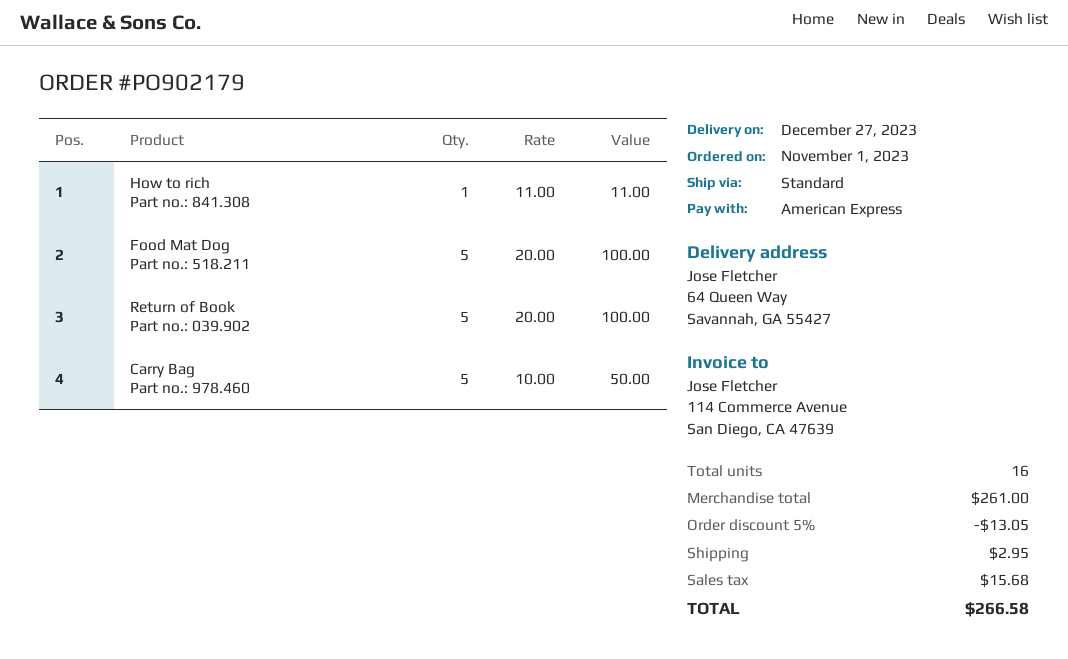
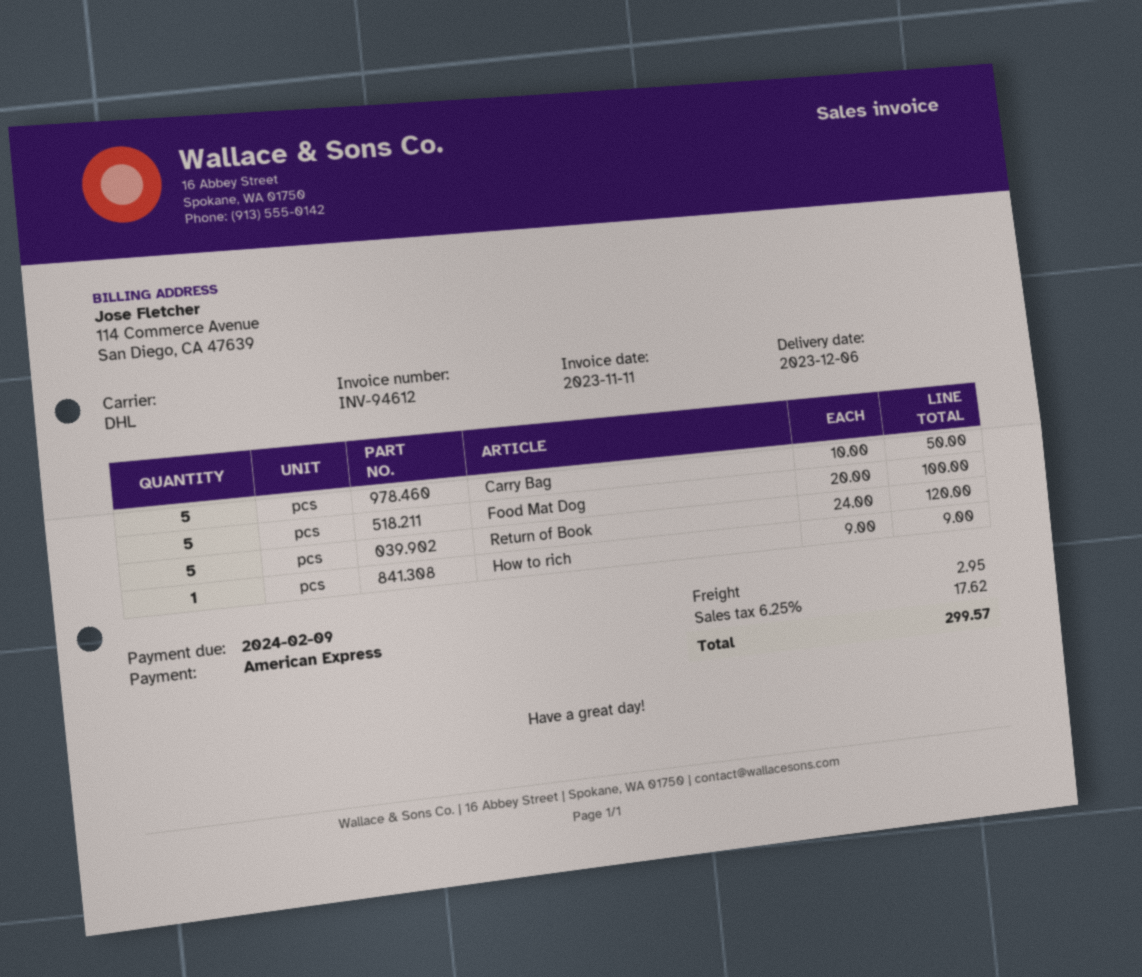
delivery date: 2023-12-27 -> 2023-12-06
shipping method: standard -> DHL
How to rich: 1 x 11.00 = 11.00 -> 1 x 9.00 = 9.00
Return of Book: 5 x 20.00 = 100.00 -> 5 x 24.00 = 120.00
discount: 5% = 13.05 -> none
tax: 15.68 -> 17.62
total: 266.58 -> 299.57

